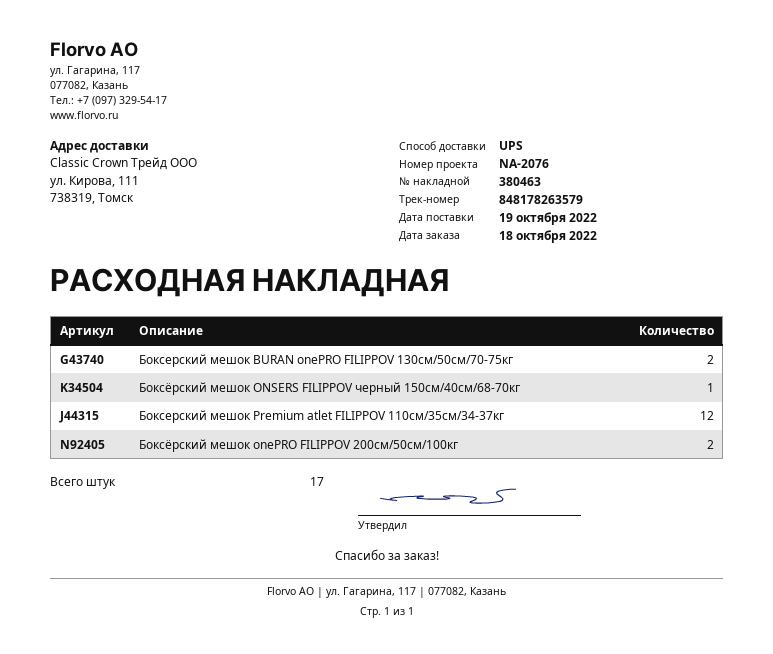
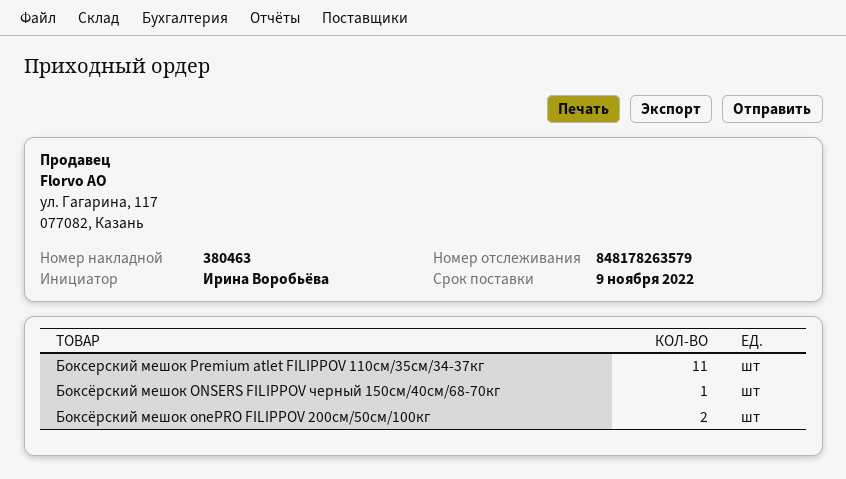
delivery date: 2022-10-19 -> 2022-11-09
Боксерский мешок BURAN onePRO FILIPPOV 130см/50см/70-75кг: 2 -> none
Боксерский мешок Premium atlet FILIPPOV 110см/35см/34-37кг: 12 -> 11

